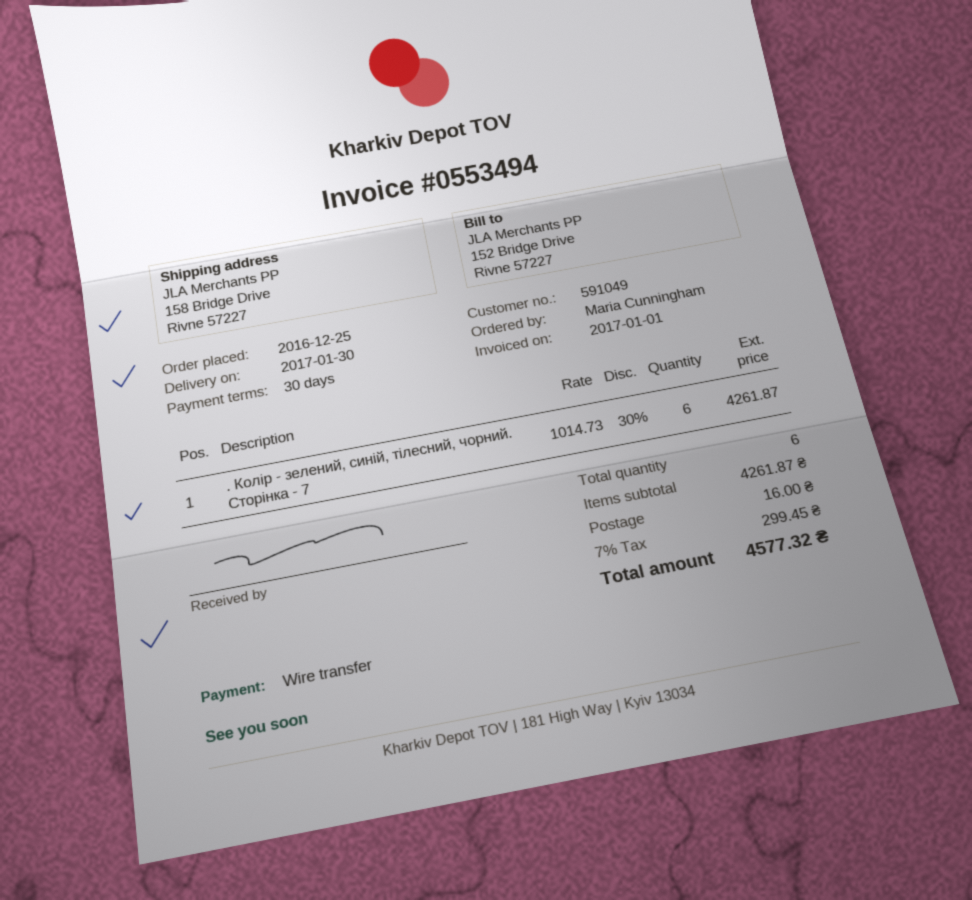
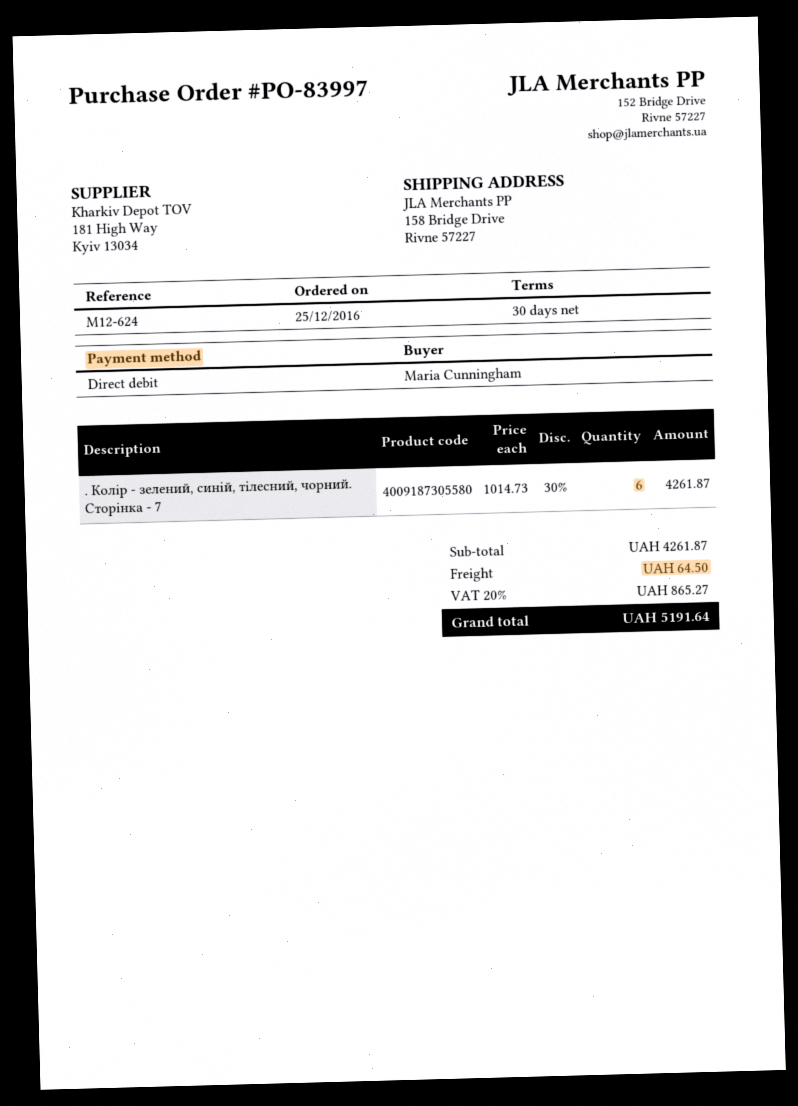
payment method: bank transfer -> direct debit
shipping: 16.00 -> 64.50
tax: 7% = 299.45 -> 20% = 865.27
total: 4577.32 -> 5191.64

